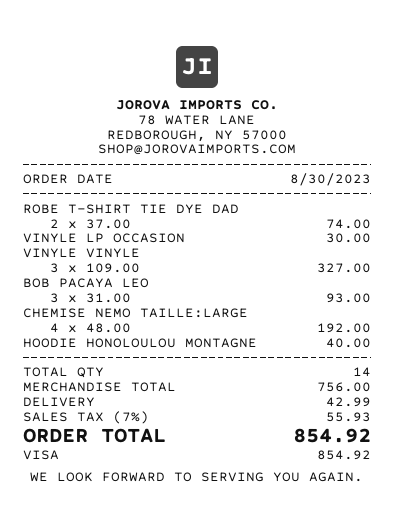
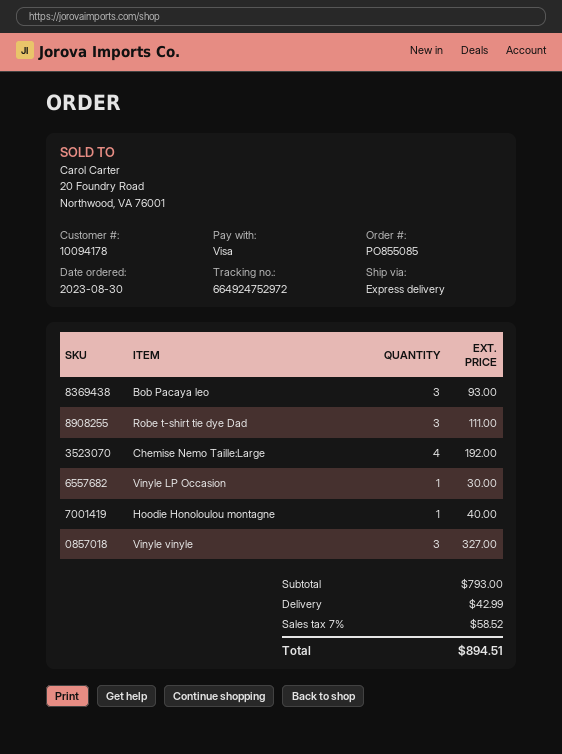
ROBE T-SHIRT TIE DYE DAD: 2 for 74.00 -> 3 for 111.00
subtotal: 756.00 -> 793.00
tax: 7% = 55.93 -> 7% = 58.52
total: 854.92 -> 894.51

